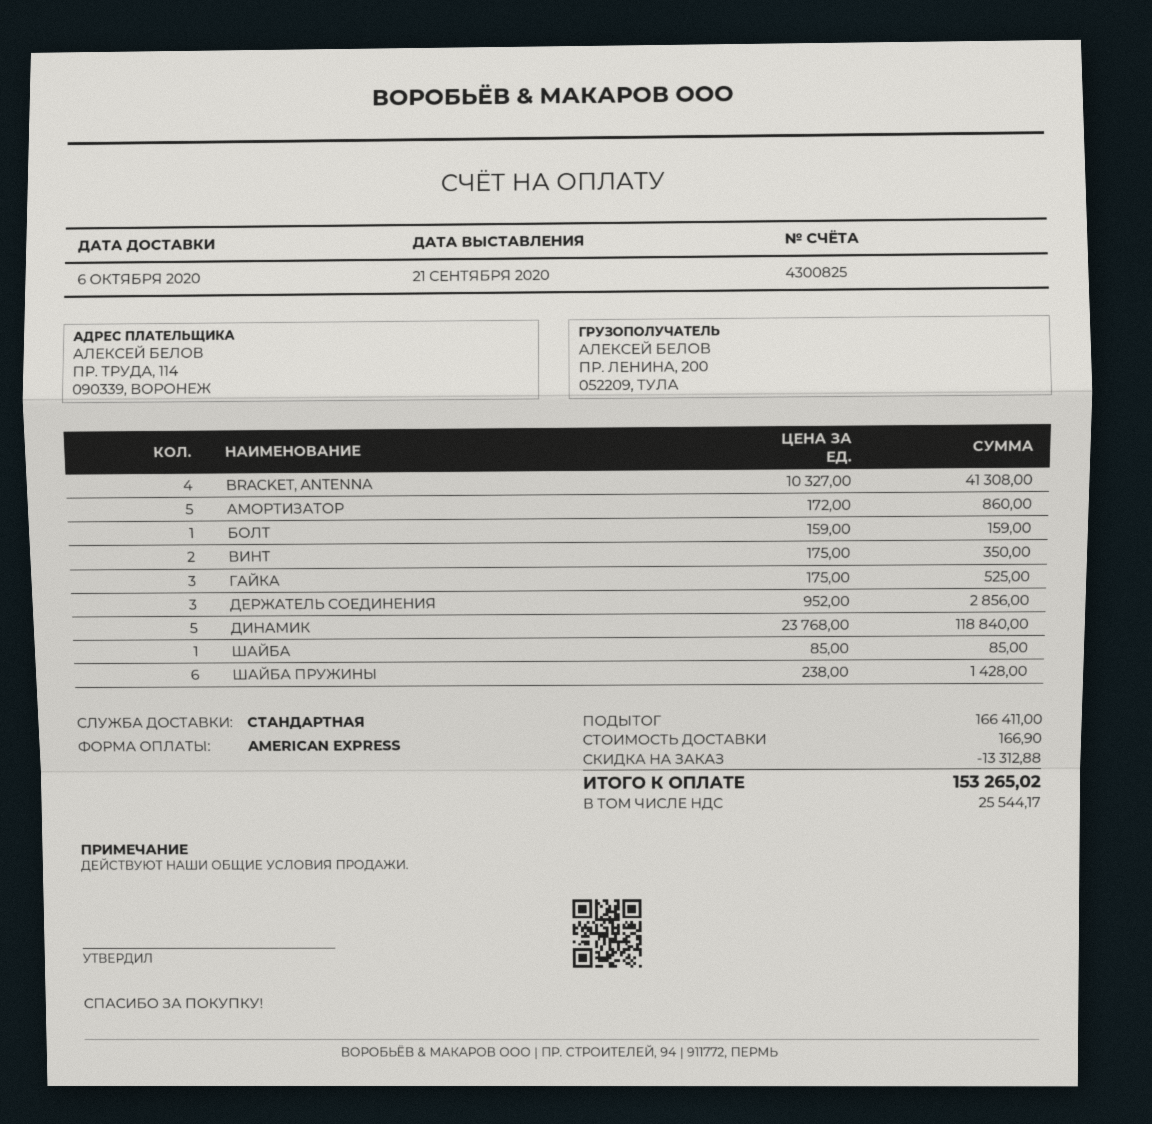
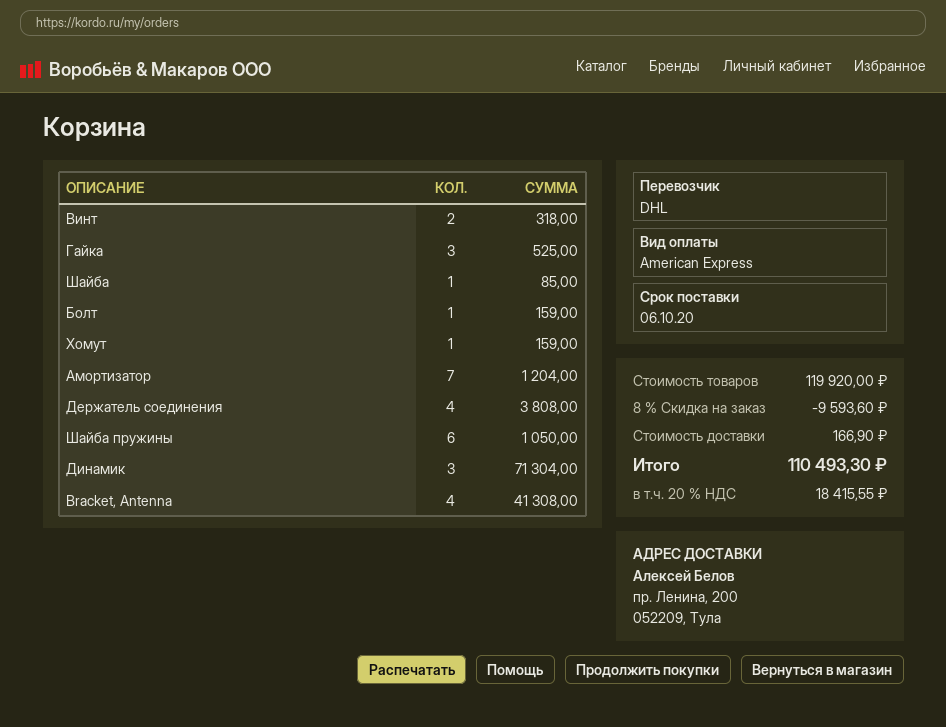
shipping method: standard -> DHL
АМОРТИЗАТОР: 5 for 860.00 -> 7 for 1204.00
ВИНТ: 2 for 350.00 -> 2 for 318.00
ДЕРЖАТЕЛЬ СОЕДИНЕНИЯ: 3 for 2856.00 -> 4 for 3808.00
ДИНАМИК: 5 for 118840.00 -> 3 for 71304.00
ШАЙБА ПРУЖИНЫ: 6 for 1428.00 -> 6 for 1050.00
Хомут: none -> 1 for 159.00
subtotal: 166411.00 -> 119920.00
discount: 13312.88 -> 9593.60
tax: 25544.17 -> 18415.55
total: 153265.02 -> 110493.30

